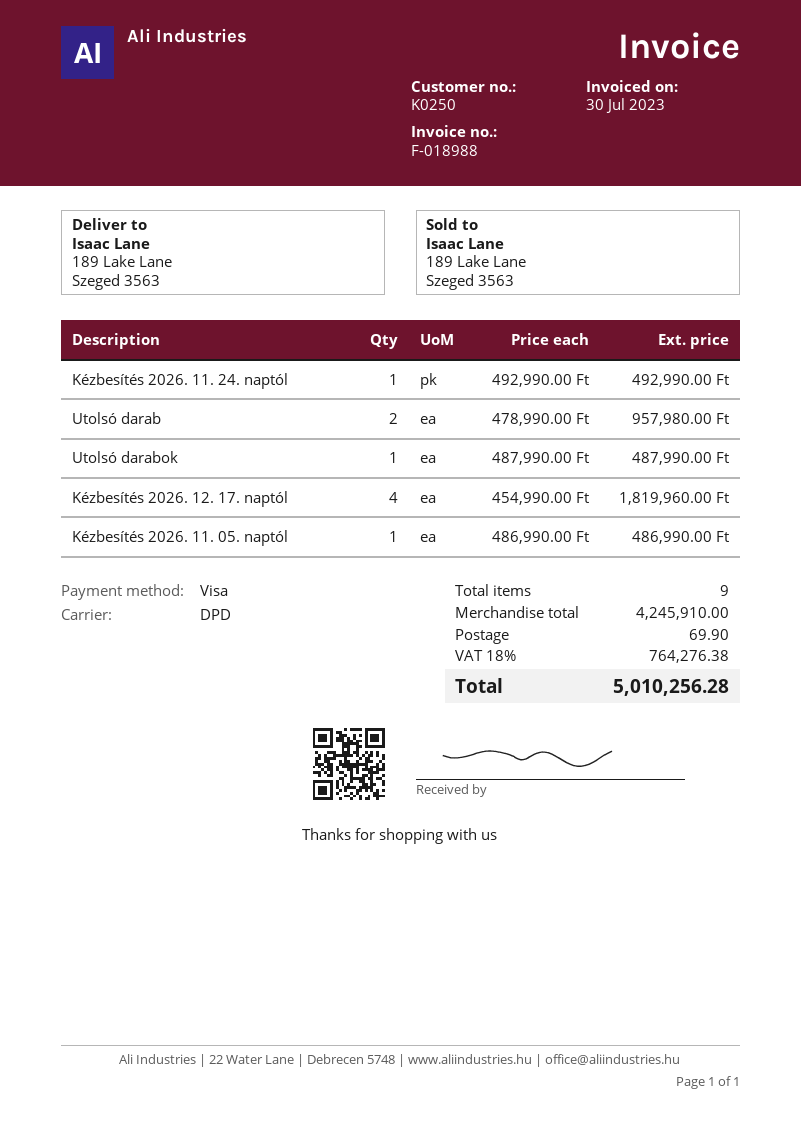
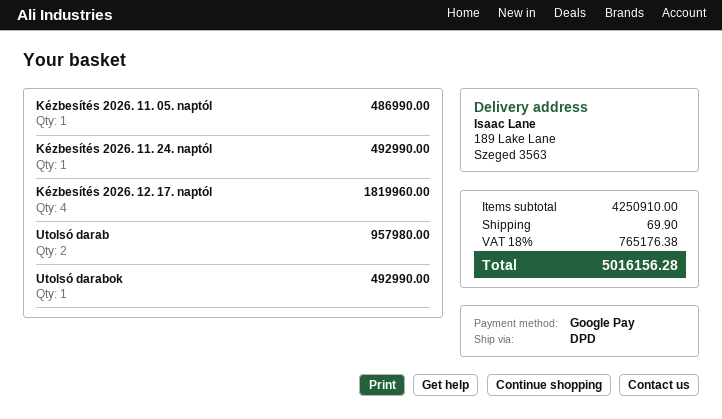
payment method: Visa -> Google Pay
Utolsó darabok: 1 for 487990.00 -> 1 for 492990.00
subtotal: 4245910.00 -> 4250910.00
tax: 18% = 764276.38 -> 18% = 765176.38
total: 5010256.28 -> 5016156.28

